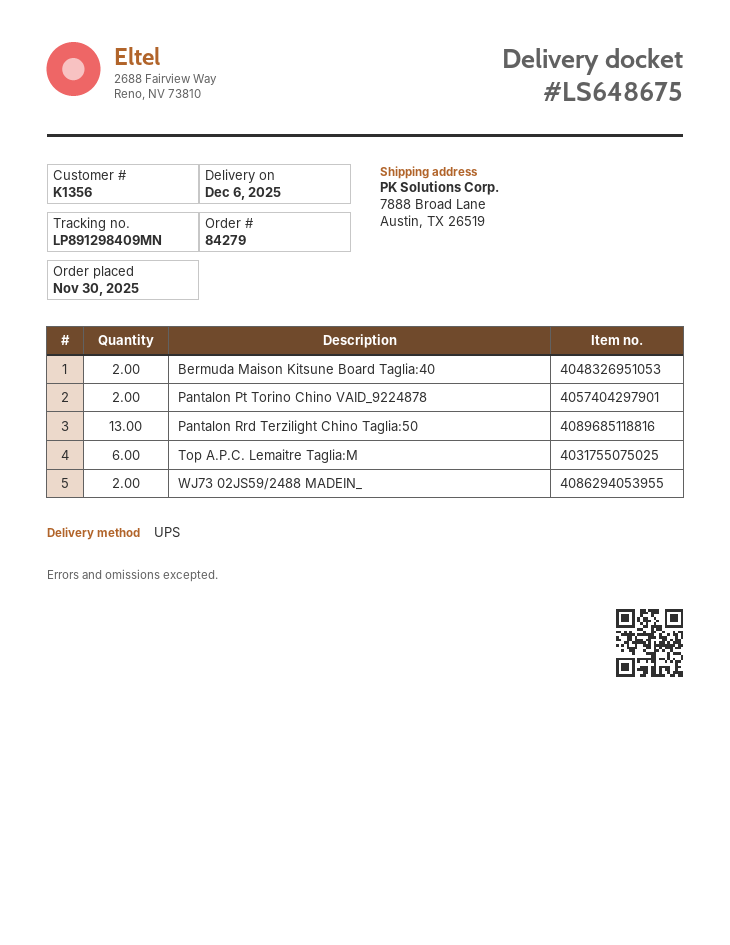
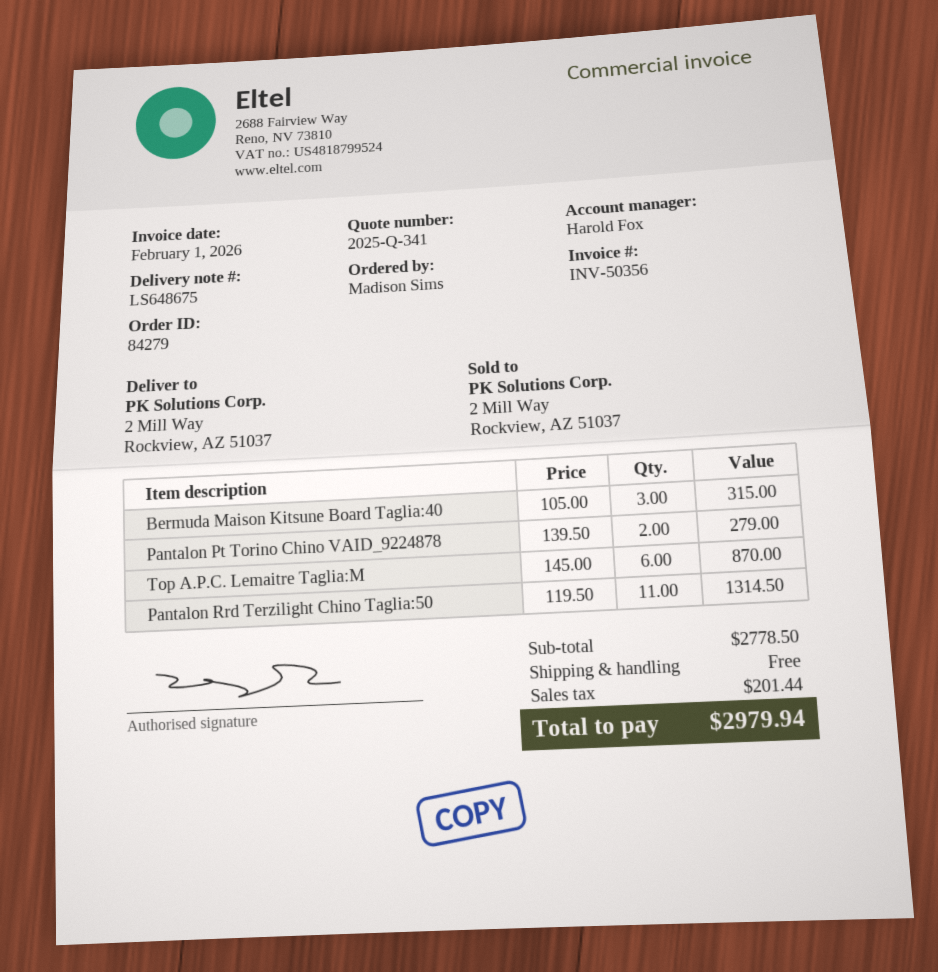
ship to: 7888 Broad Lane, Austin, TX 26519 -> 2 Mill Way, Rockview, AZ 51037
Bermuda Maison Kitsune Board Taglia:40: 2 -> 3
Pantalon Rrd Terzilight Chino Taglia:50: 13 -> 11
WJ73 02JS59/2488 MADEIN_: 2 -> none

